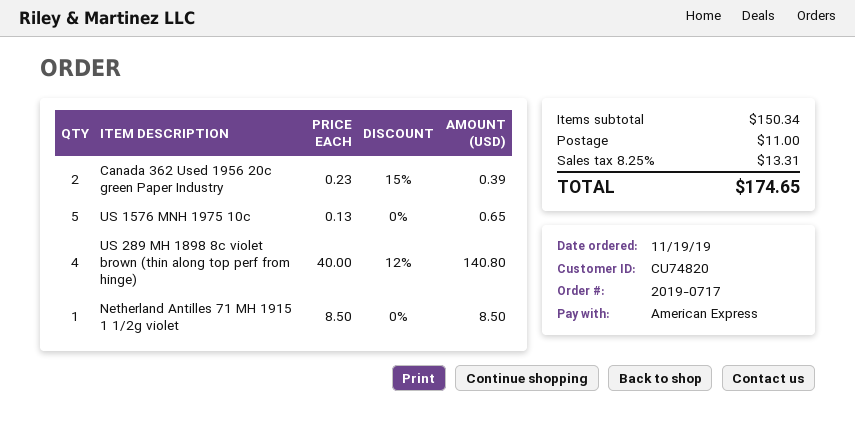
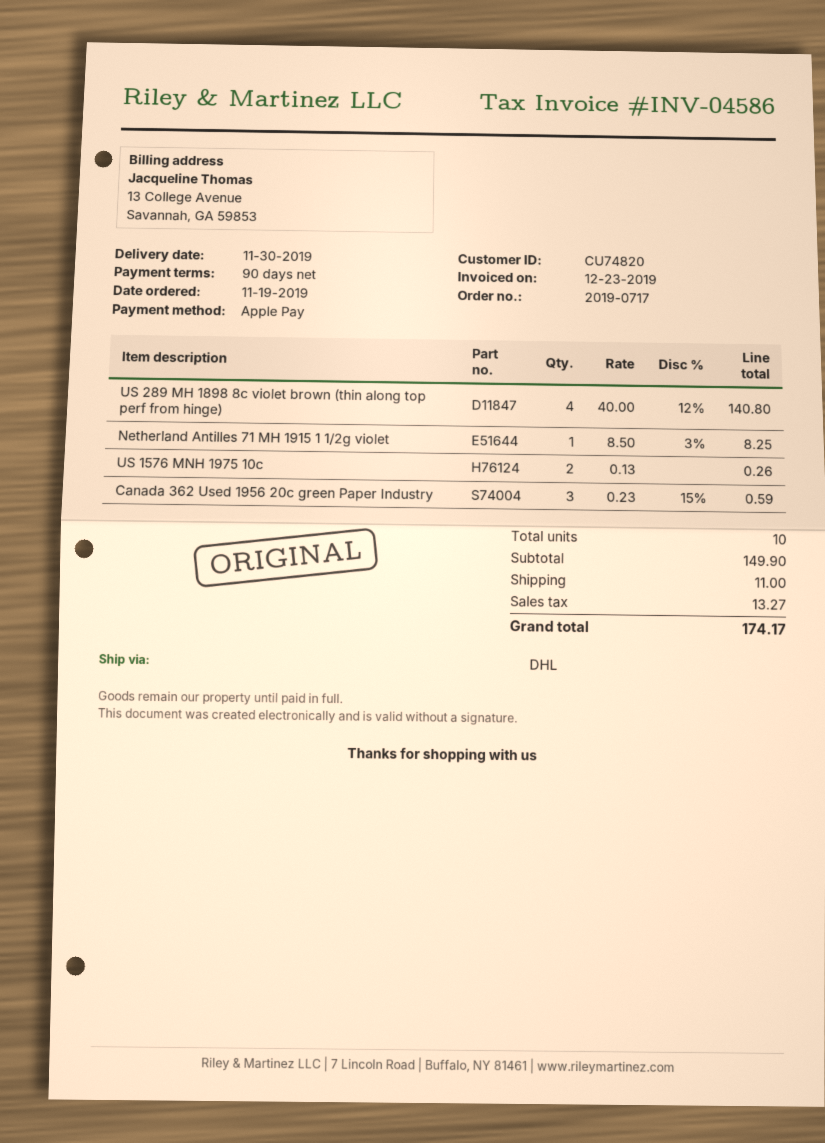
payment method: American Express -> Apple Pay
Canada 362 Used 1956 20c green Paper Industry: 2 x 0.23 - 15% = 0.39 -> 3 x 0.23 - 15% = 0.59
US 1576 MNH 1975 10c: 5 x 0.13 = 0.65 -> 2 x 0.13 = 0.26
Netherland Antilles 71 MH 1915 1 1/2g violet: 1 x 8.50 = 8.50 -> 1 x 8.50 - 3% = 8.25
subtotal: 150.34 -> 149.90
tax: 13.31 -> 13.27
total: 174.65 -> 174.17

